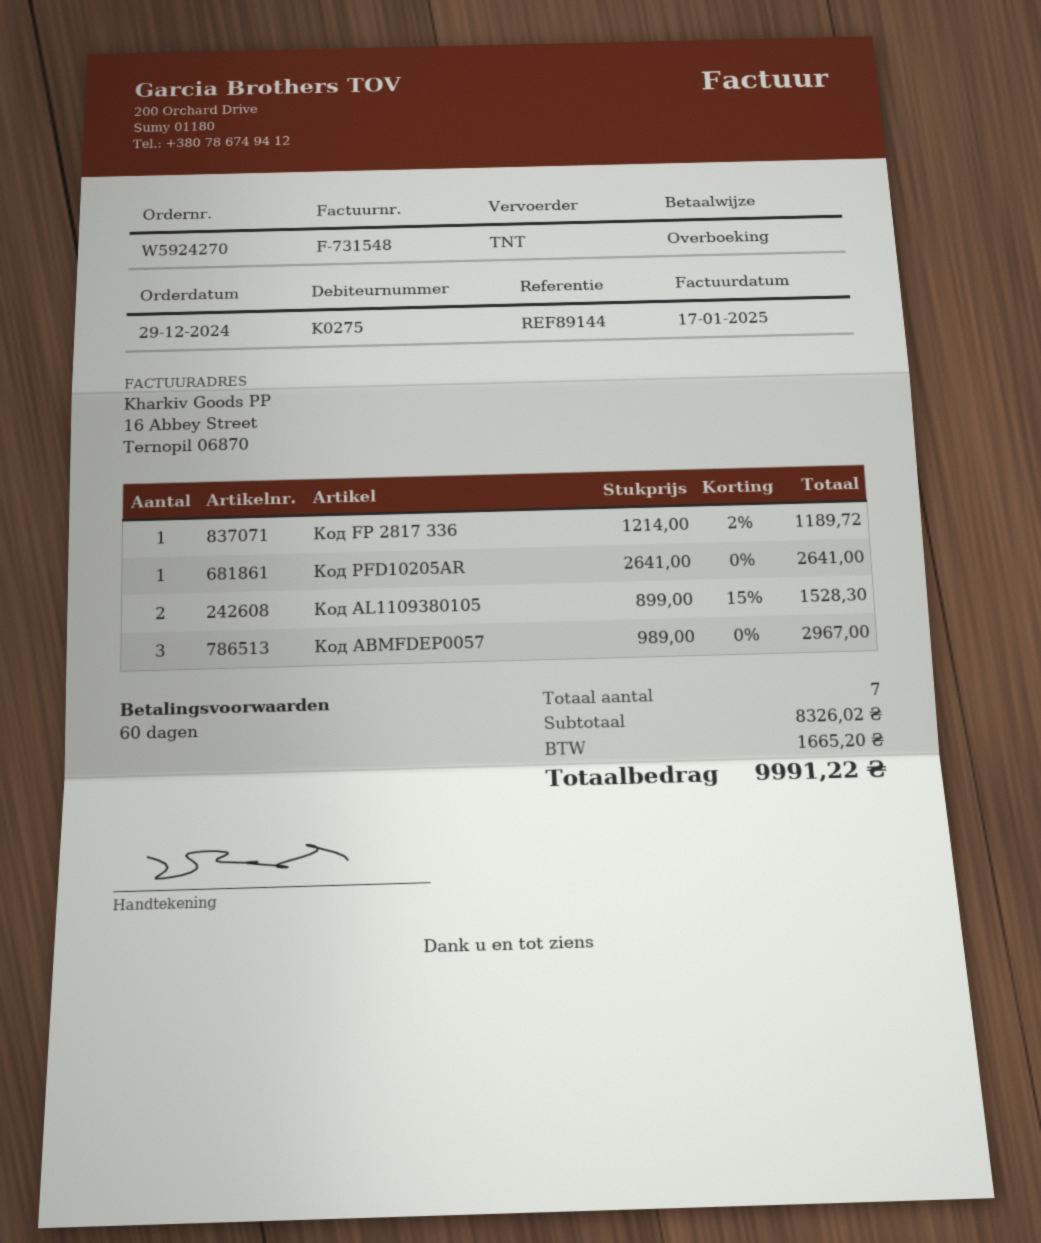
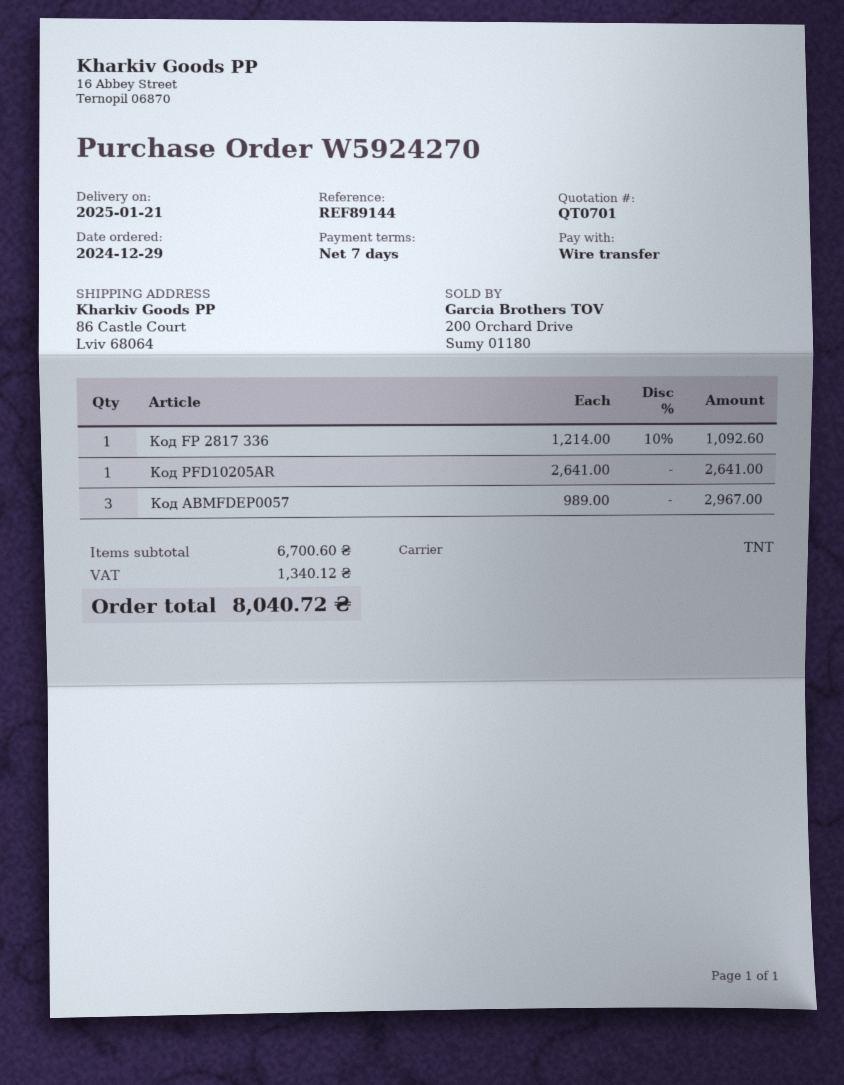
payment terms: 60 days -> 7 days
Код FP 2817 336: 1 x 1214.00 - 2% = 1189.72 -> 1 x 1214.00 - 10% = 1092.60
Код AL1109380105: 2 x 899.00 - 15% = 1528.30 -> none
subtotal: 8326.02 -> 6700.60
tax: 1665.20 -> 1340.12
total: 9991.22 -> 8040.72

